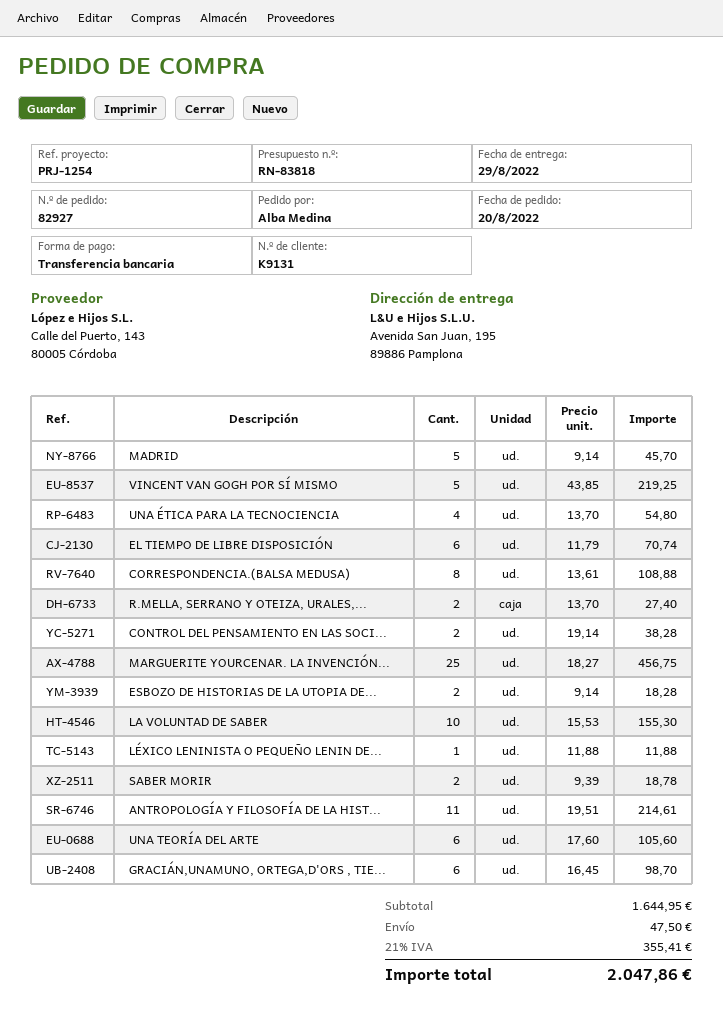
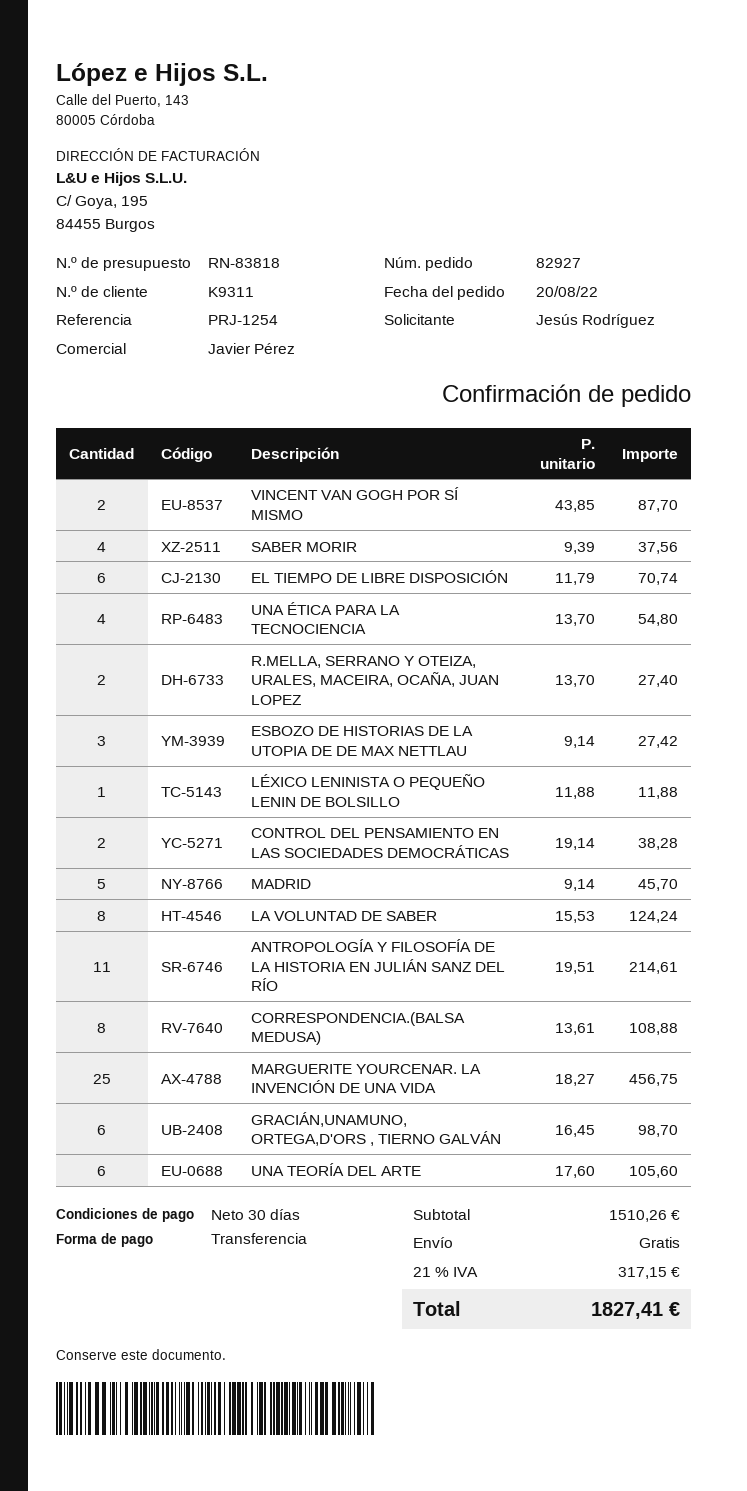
customer number: K9131 -> K9311
ordered by: Alba Medina -> Jesús Rodríguez
VINCENT VAN GOGH POR SÍ MISMO: 5 x 43.85 = 219.25 -> 2 x 43.85 = 87.70
ESBOZO DE HISTORIAS DE LA UTOPIA DE...: 2 x 9.14 = 18.28 -> 3 x 9.14 = 27.42
LA VOLUNTAD DE SABER: 10 x 15.53 = 155.30 -> 8 x 15.53 = 124.24
SABER MORIR: 2 x 9.39 = 18.78 -> 4 x 9.39 = 37.56
subtotal: 1644.95 -> 1510.26
shipping: 47.50 -> 0.00
tax: 21% = 355.41 -> 21% = 317.15
total: 2047.86 -> 1827.41

